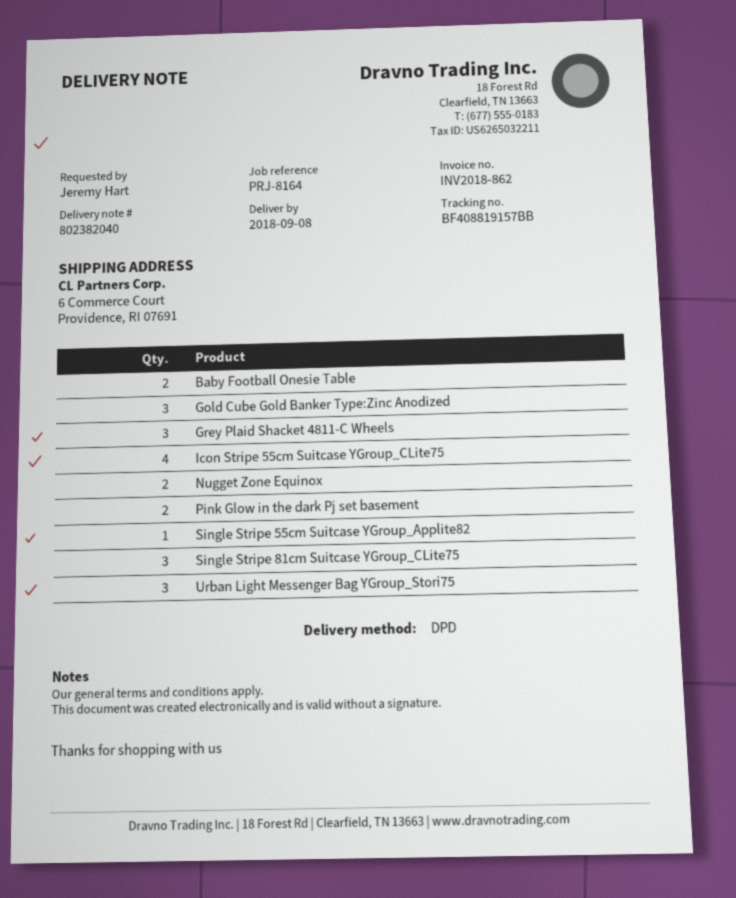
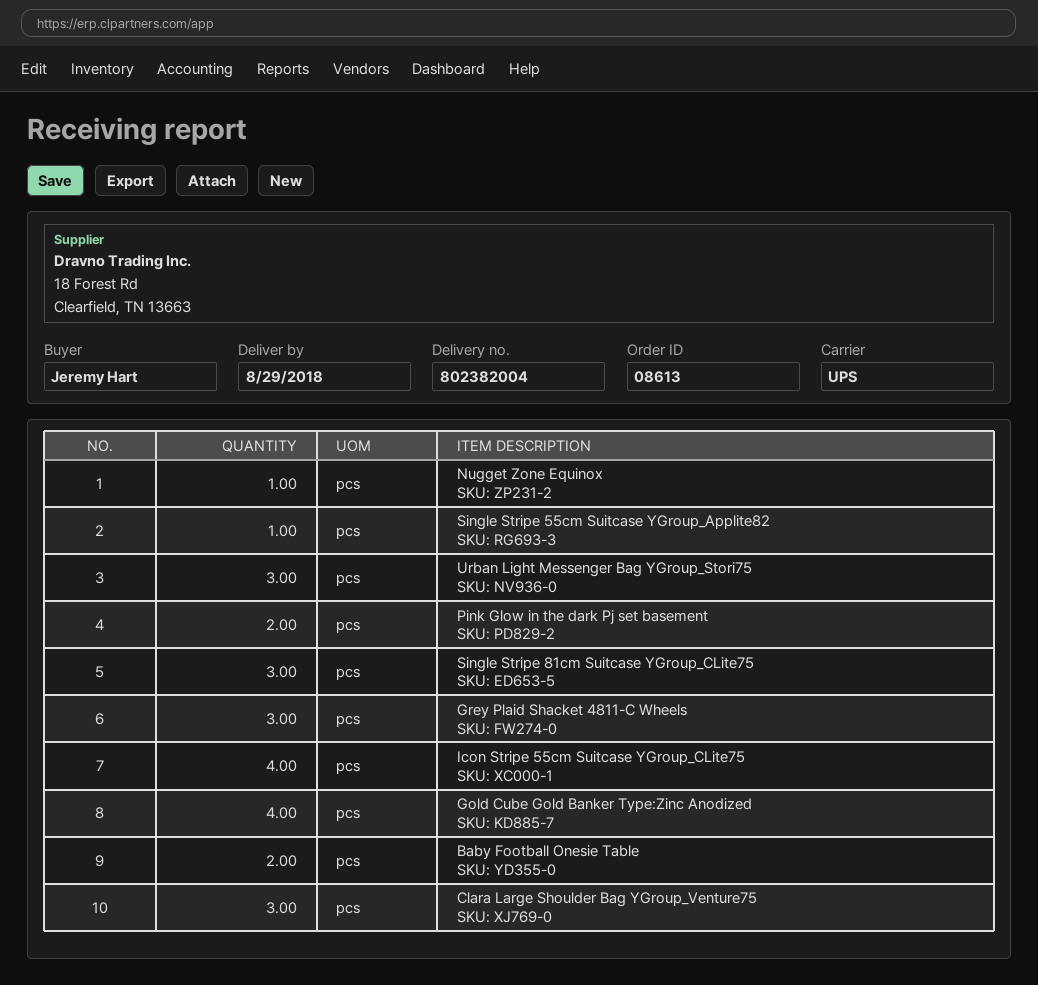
delivery note number: 802382040 -> 802382004
delivery date: 2018-09-08 -> 2018-08-29
shipping method: DPD -> UPS
Gold Cube Gold Banker Type:Zinc Anodized: 3 -> 4
Nugget Zone Equinox: 2 -> 1
Clara Large Shoulder Bag YGroup_Venture75: none -> 3

